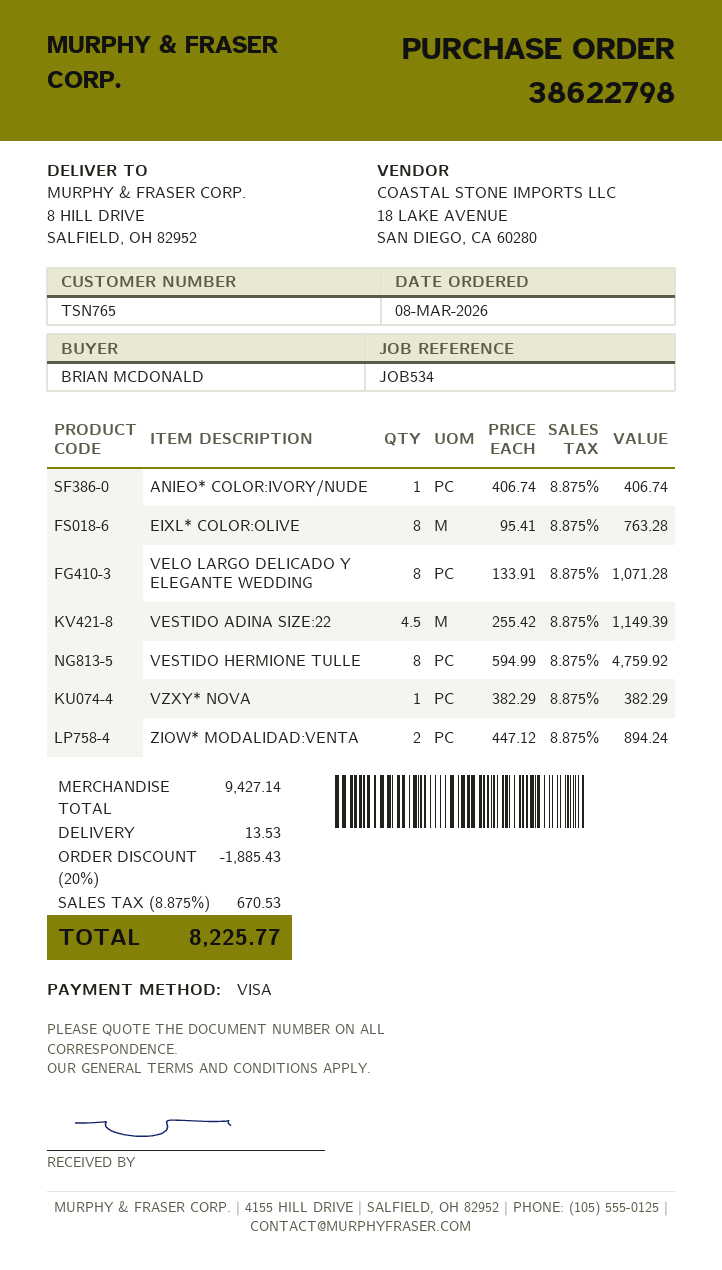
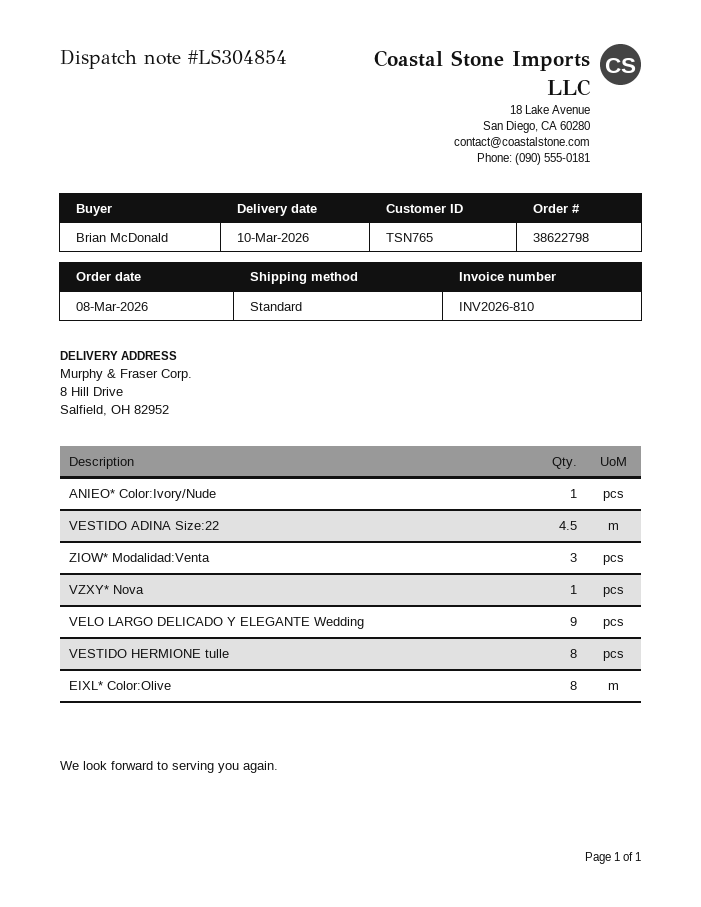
VELO LARGO DELICADO Y ELEGANTE WEDDING: 8 -> 9
ZIOW* MODALIDAD:VENTA: 2 -> 3

